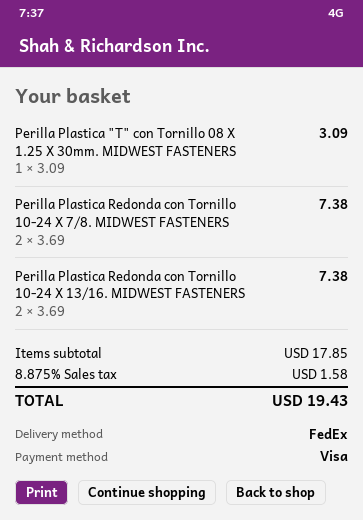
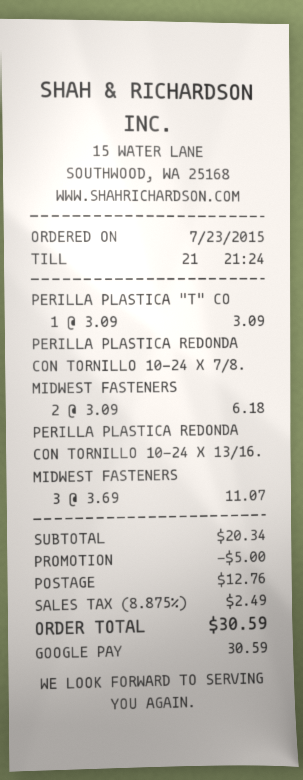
payment method: Visa -> Google Pay
Perilla Plastica Redonda con Tornillo 10-24 X 7/8. MIDWEST FASTENERS: 2 x 3.69 = 7.38 -> 2 x 3.09 = 6.18
Perilla Plastica Redonda con Tornillo 10-24 X 13/16. MIDWEST FASTENERS: 2 x 3.69 = 7.38 -> 3 x 3.69 = 11.07
subtotal: 17.85 -> 20.34
discount: none -> 5.00
shipping: none -> 12.76
tax: 8.875% = 1.58 -> 8.875% = 2.49
total: 19.43 -> 30.59

